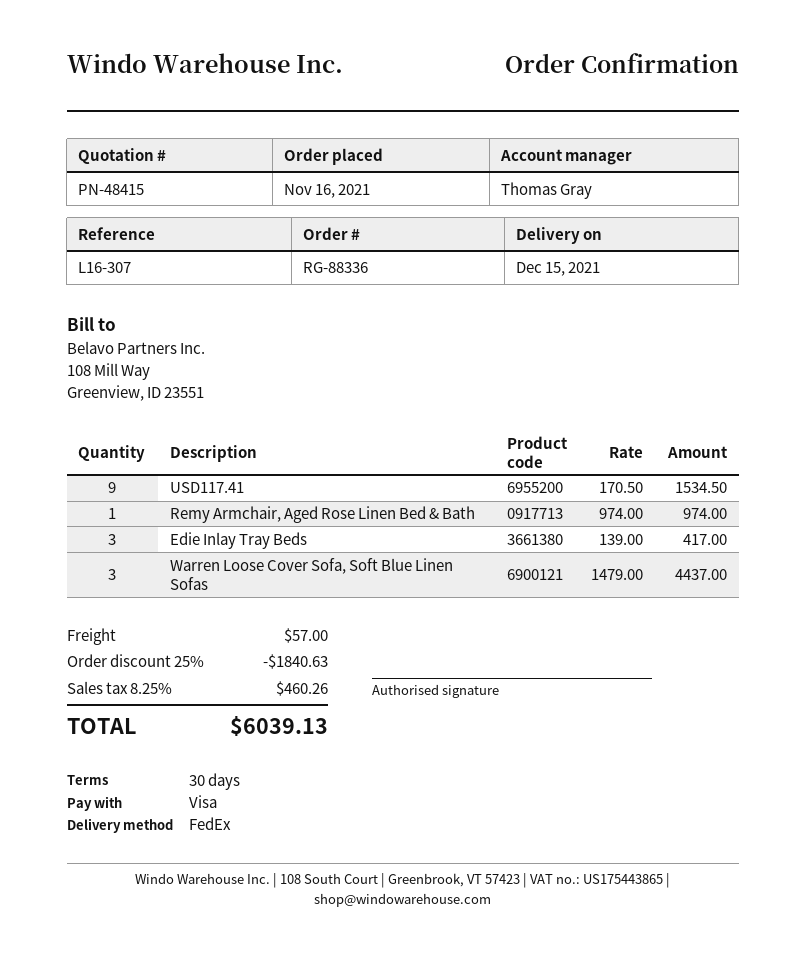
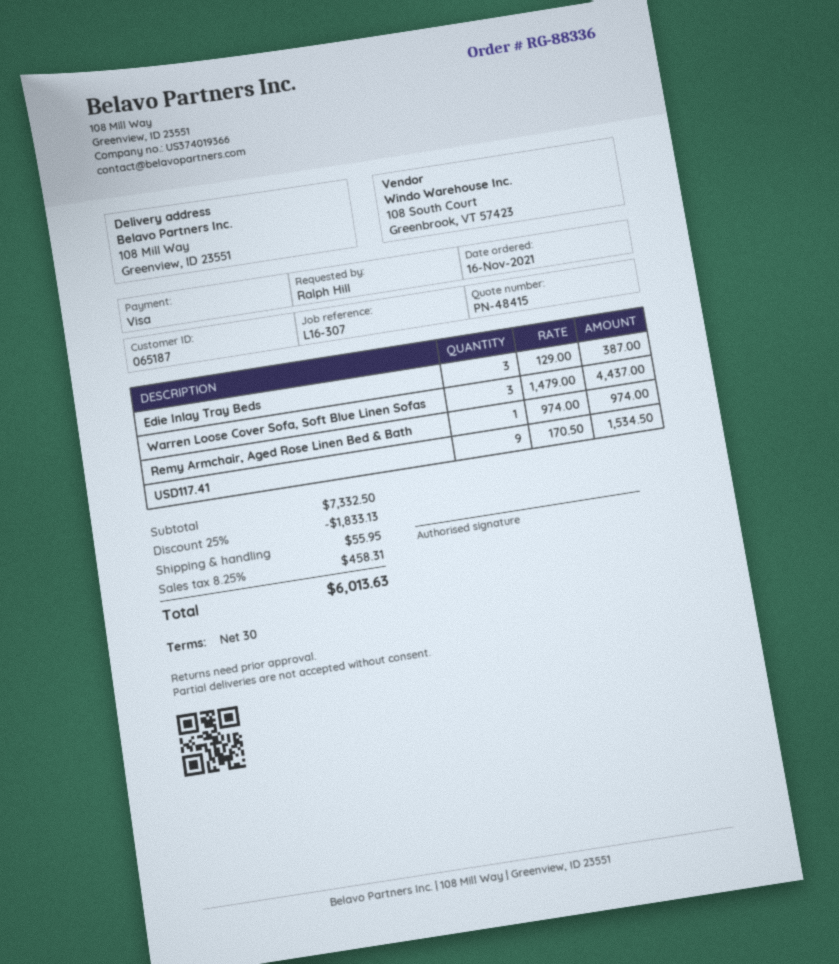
Edie Inlay Tray Beds: 3 x 139.00 = 417.00 -> 3 x 129.00 = 387.00
discount: 25% = 1840.63 -> 25% = 1833.13
shipping: 57.00 -> 55.95
tax: 8.25% = 460.26 -> 8.25% = 458.31
total: 6039.13 -> 6013.63

